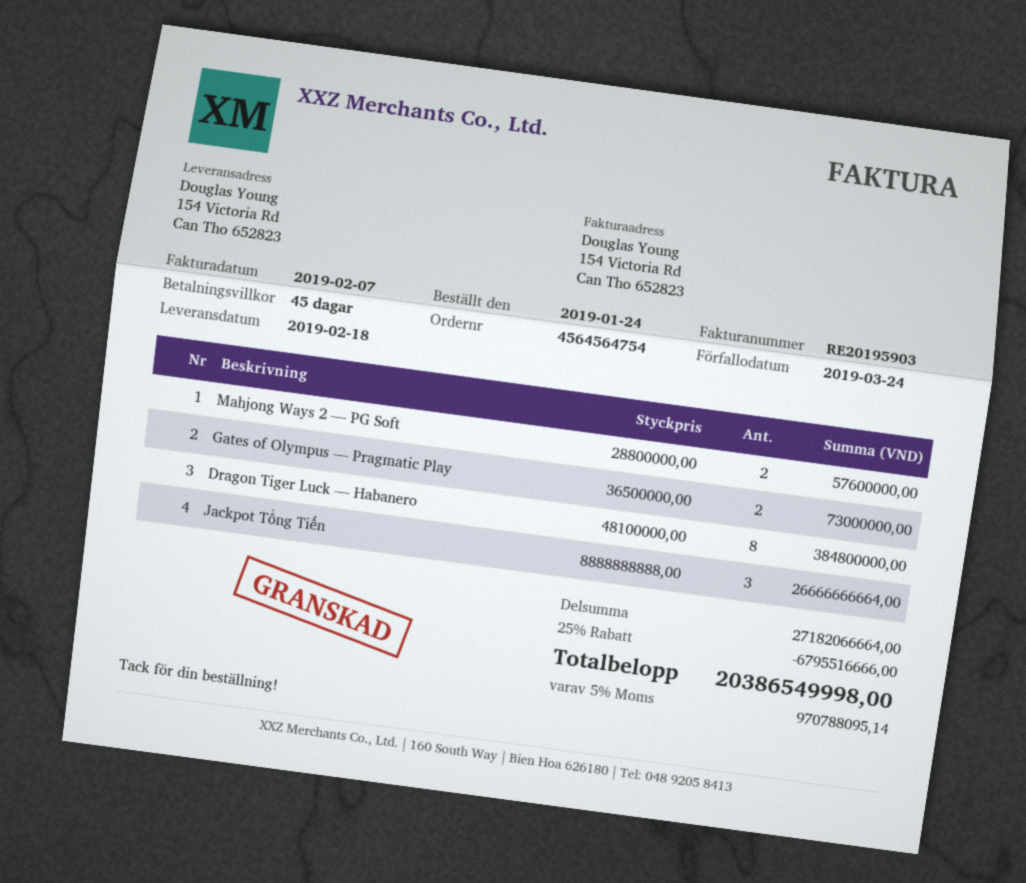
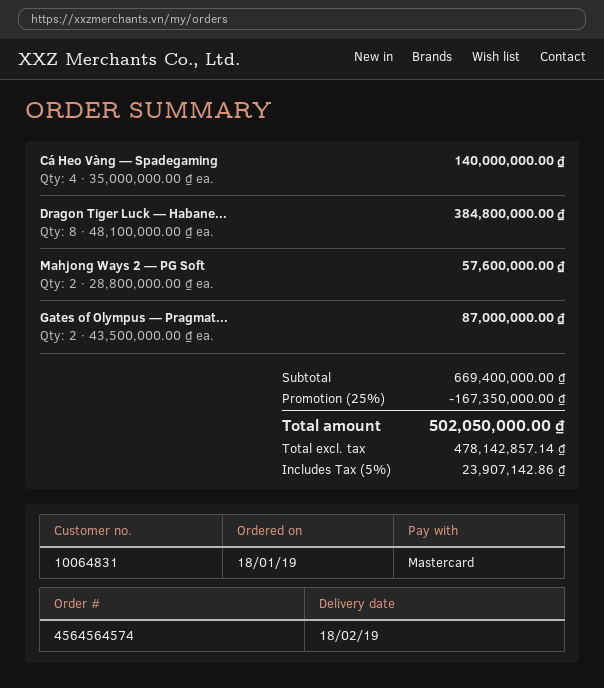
order number: 4564564754 -> 4564564574
order date: 2019-01-24 -> 2019-01-18
Gates of Olympus — Pragmatic Play: 2 x 36500000.00 = 73000000.00 -> 2 x 43500000.00 = 87000000.00
Jackpot Tổng Tiến: 3 x 8888888888.00 = 26666666664.00 -> none
Cá Heo Vàng — Spadegaming: none -> 4 x 35000000.00 = 140000000.00
subtotal: 27182066664.00 -> 669400000.00
discount: 25% = 6795516666.00 -> 25% = 167350000.00
tax: 5% = 970788095.14 -> 5% = 23907142.86
total: 20386549998.00 -> 502050000.00

